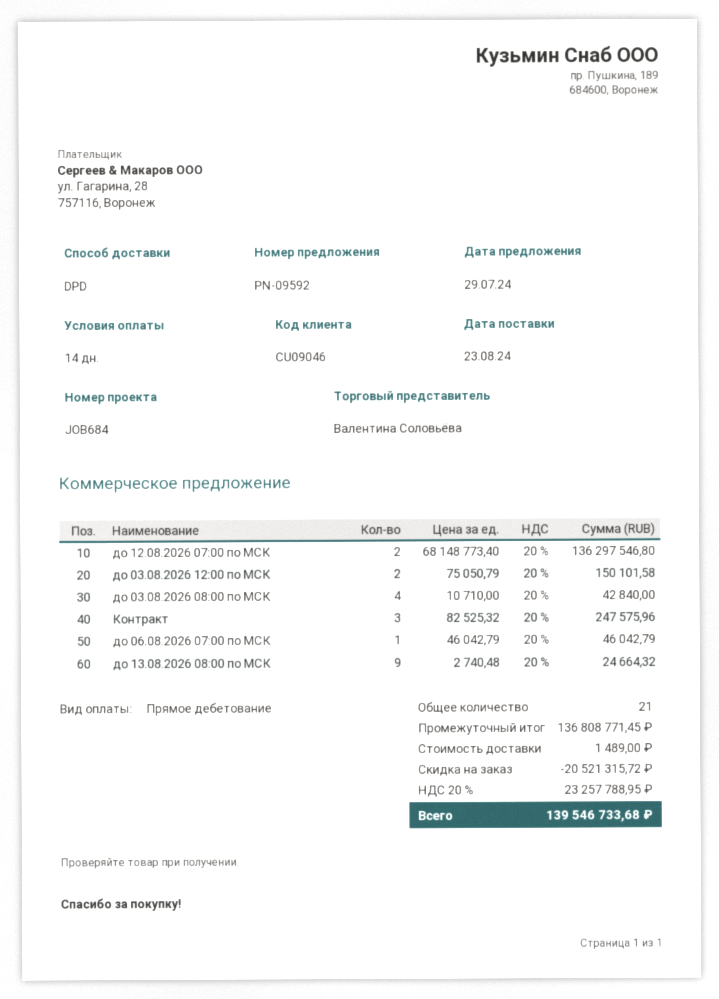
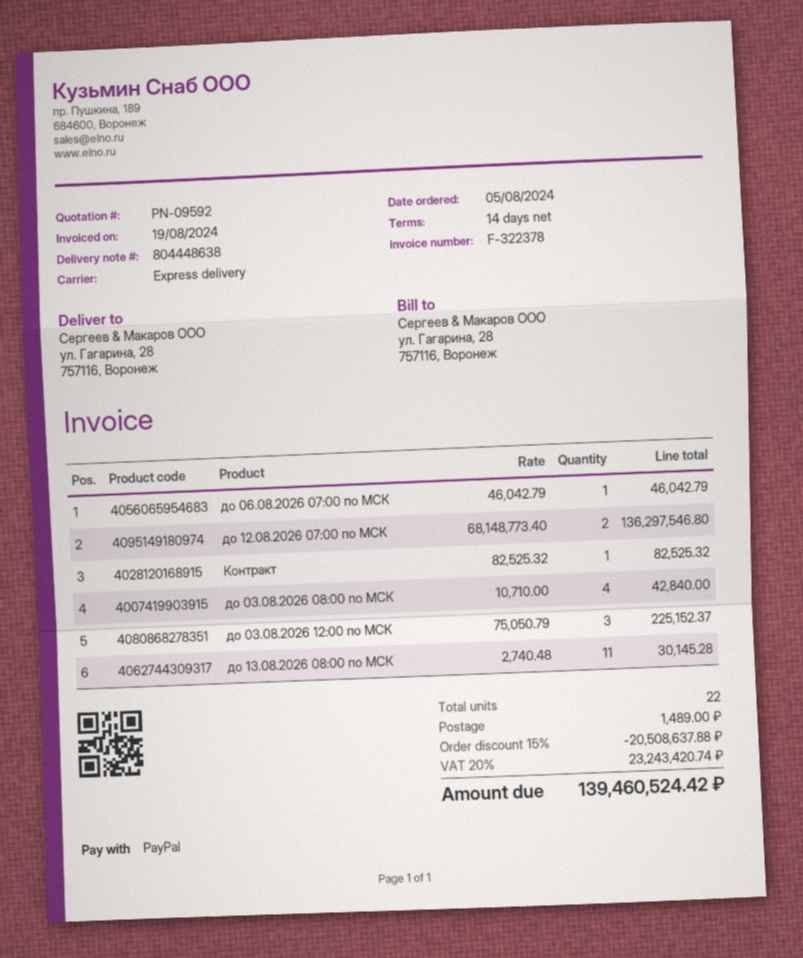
payment method: direct debit -> PayPal
shipping method: DPD -> express
до 03.08.2026 12:00 по МСК: 2 x 75050.79 = 150101.58 -> 3 x 75050.79 = 225152.37
Контракт: 3 x 82525.32 = 247575.96 -> 1 x 82525.32 = 82525.32
до 13.08.2026 08:00 по МСК: 9 x 2740.48 = 24664.32 -> 11 x 2740.48 = 30145.28
total quantity: 21 -> 22
discount: 20521315.72 -> 20508637.88
tax: 20% = 23257788.95 -> 20% = 23243420.74
total: 139546733.68 -> 139460524.42

